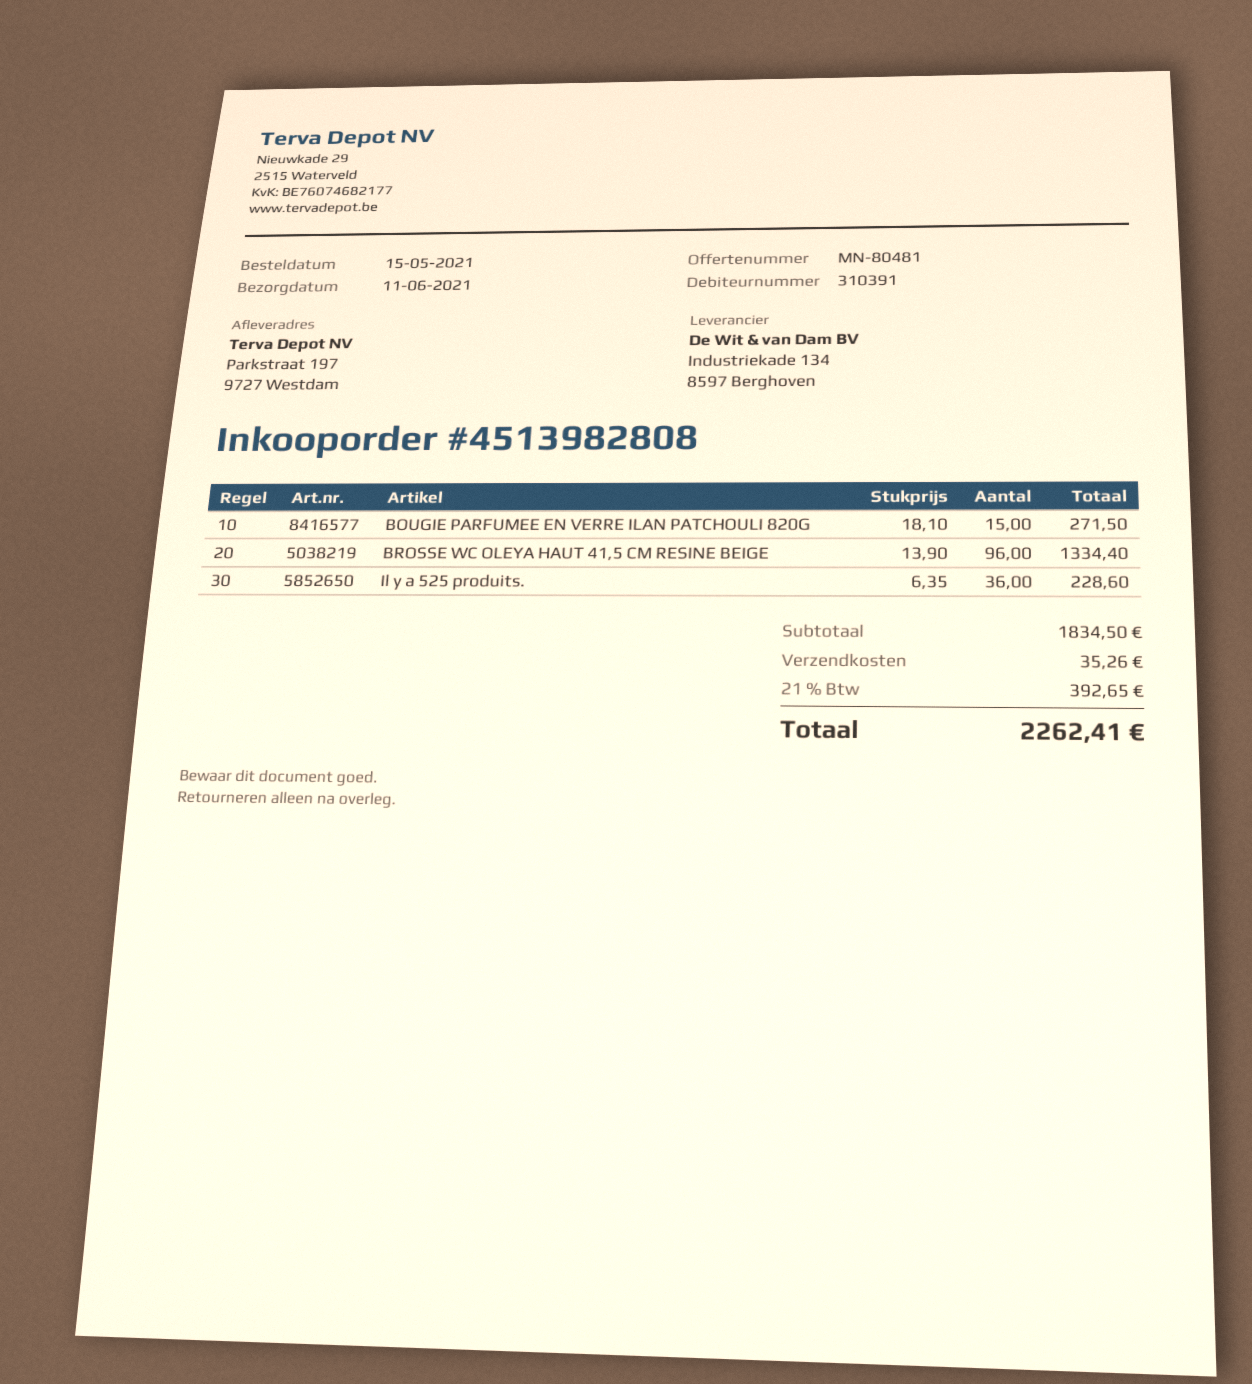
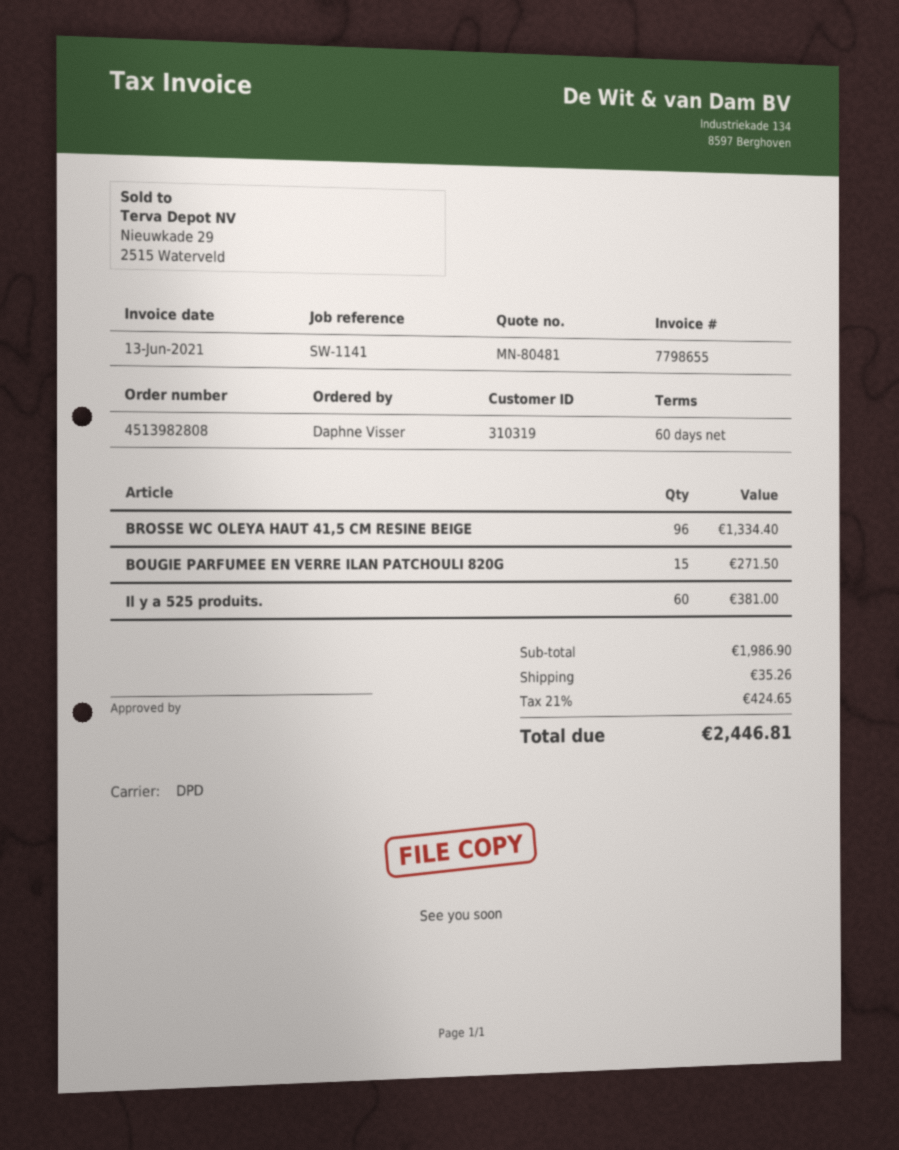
customer number: 310391 -> 310319
Il y a 525 produits.: 36 for 228.60 -> 60 for 381.00
subtotal: 1834.50 -> 1986.90
tax: 21% = 392.65 -> 21% = 424.65
total: 2262.41 -> 2446.81

